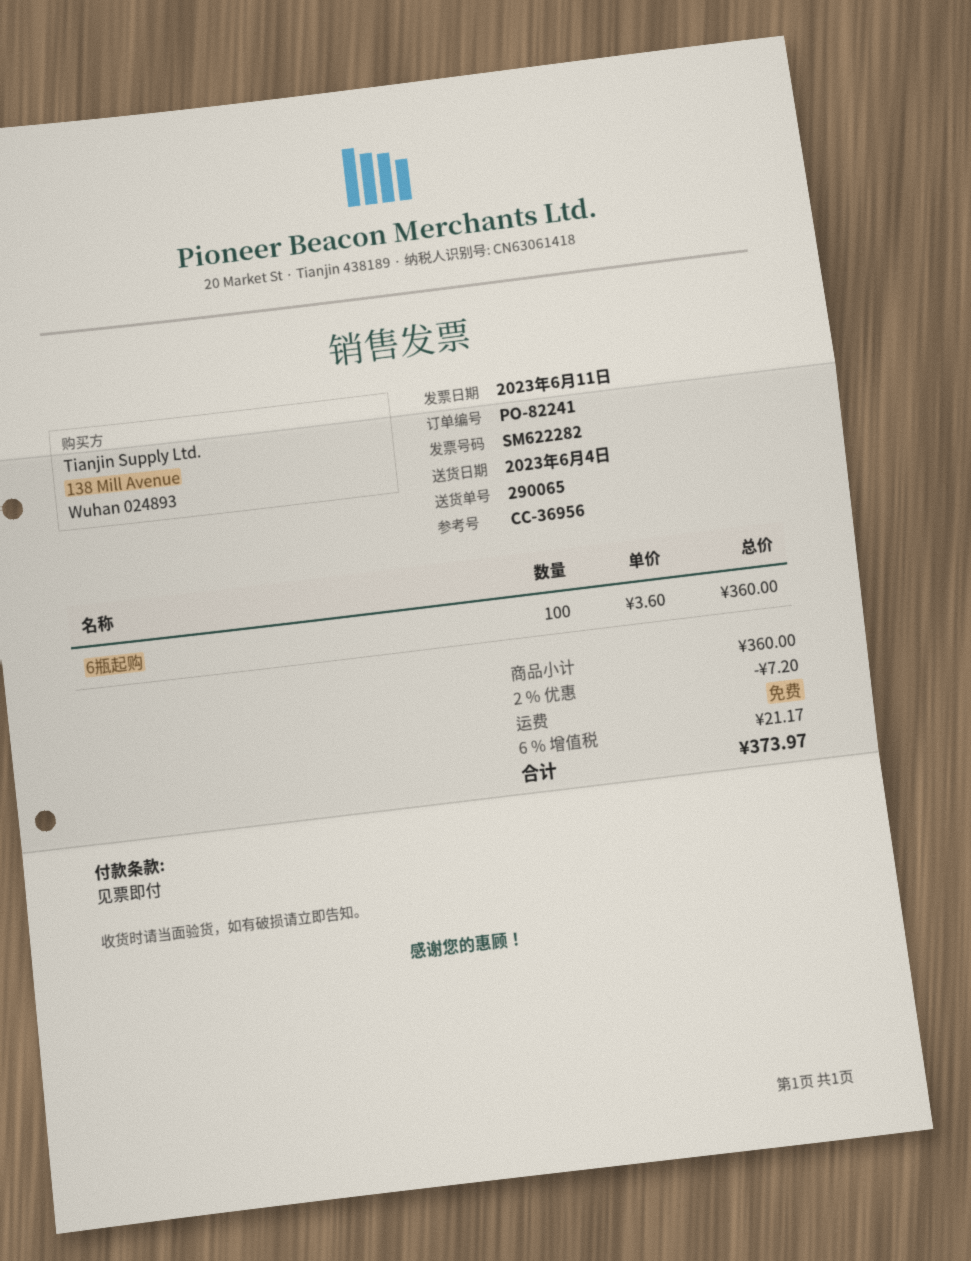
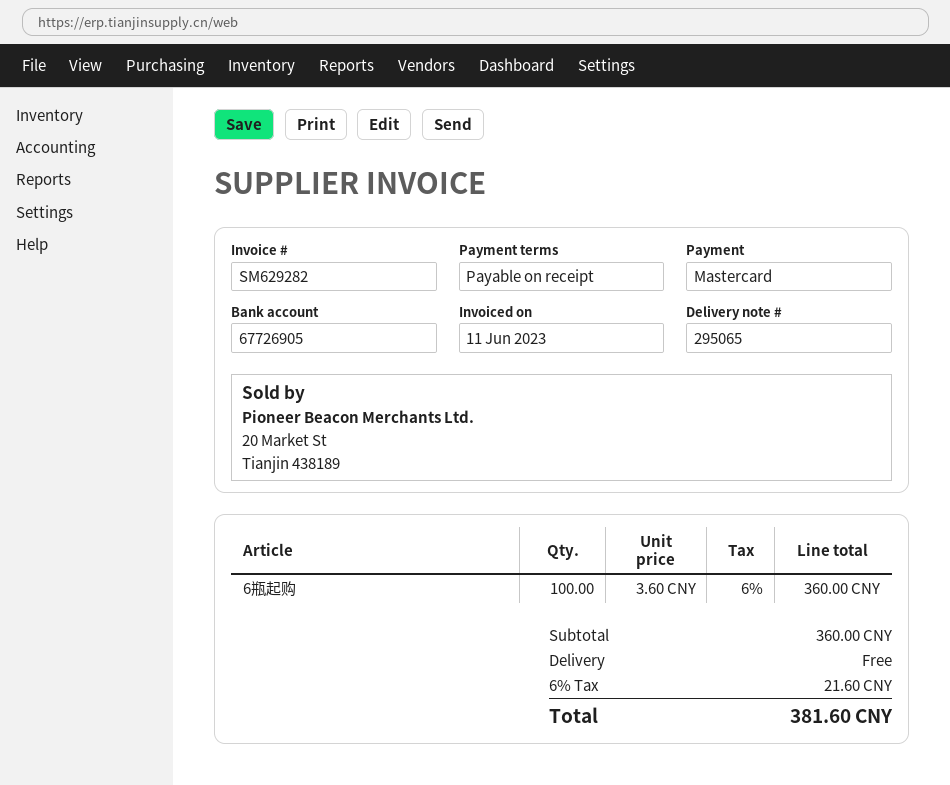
delivery note number: 290065 -> 295065
invoice number: SM622282 -> SM629282
discount: 2% = 7.20 -> none
tax: 6% = 21.17 -> 6% = 21.60
total: 373.97 -> 381.60

